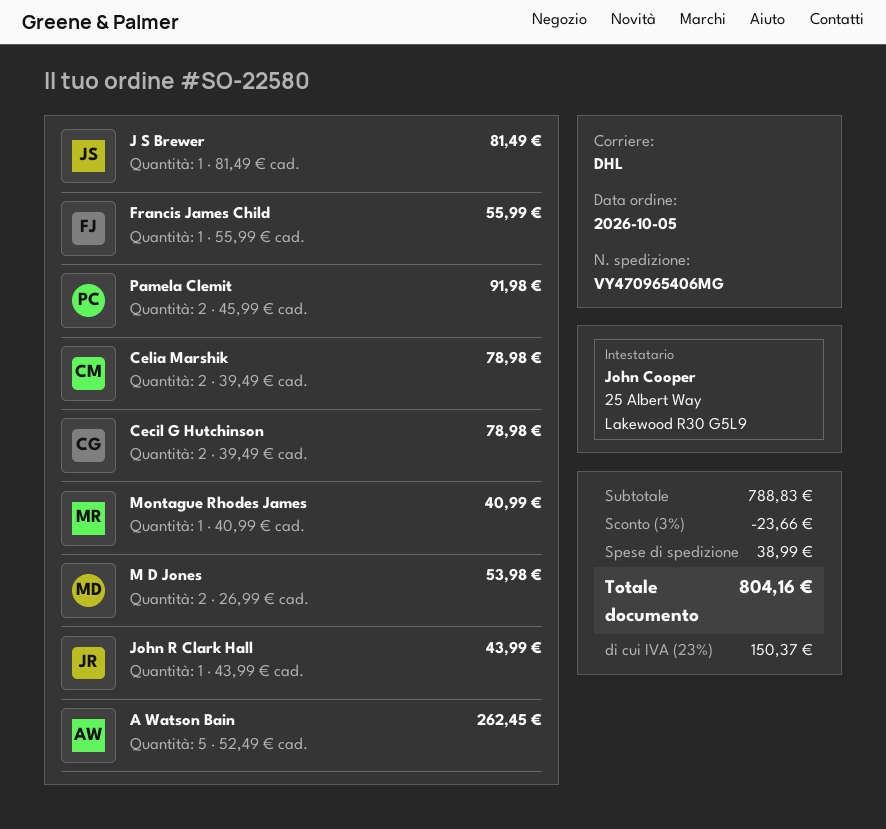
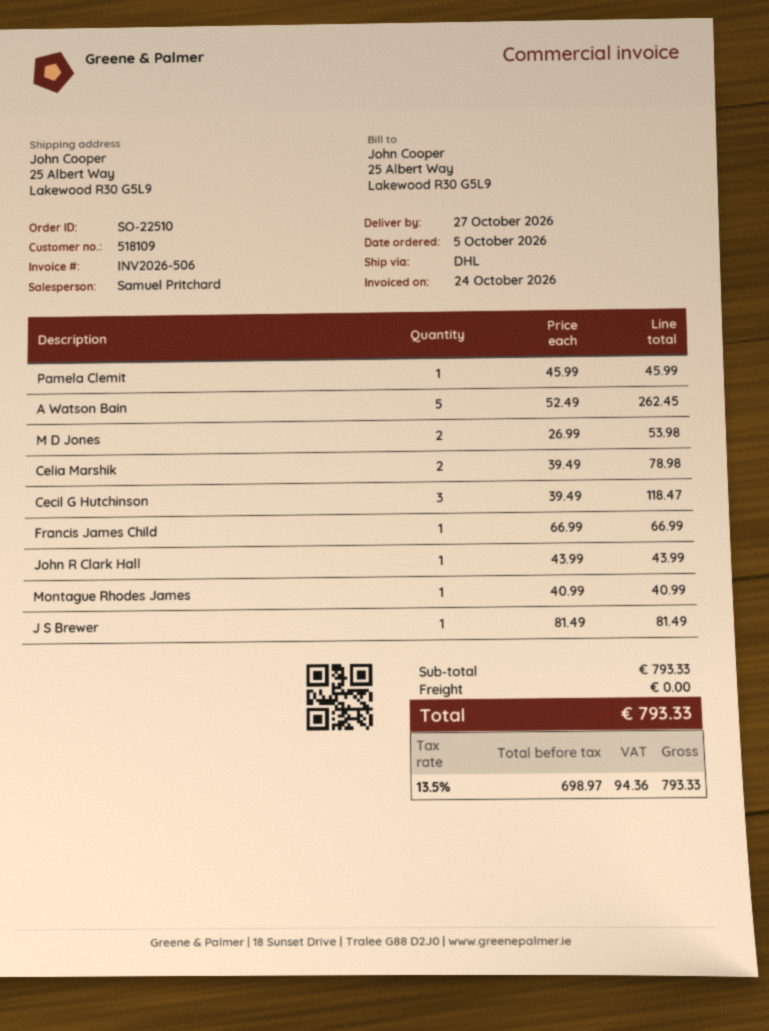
order number: SO-22580 -> SO-22510
Francis James Child: 1 x 55.99 = 55.99 -> 1 x 66.99 = 66.99
Pamela Clemit: 2 x 45.99 = 91.98 -> 1 x 45.99 = 45.99
Cecil G Hutchinson: 2 x 39.49 = 78.98 -> 3 x 39.49 = 118.47
subtotal: 788.83 -> 793.33
discount: 3% = 23.66 -> none
shipping: 38.99 -> 0.00
tax: 23% = 150.37 -> 13.5% = 94.36
total: 804.16 -> 793.33

